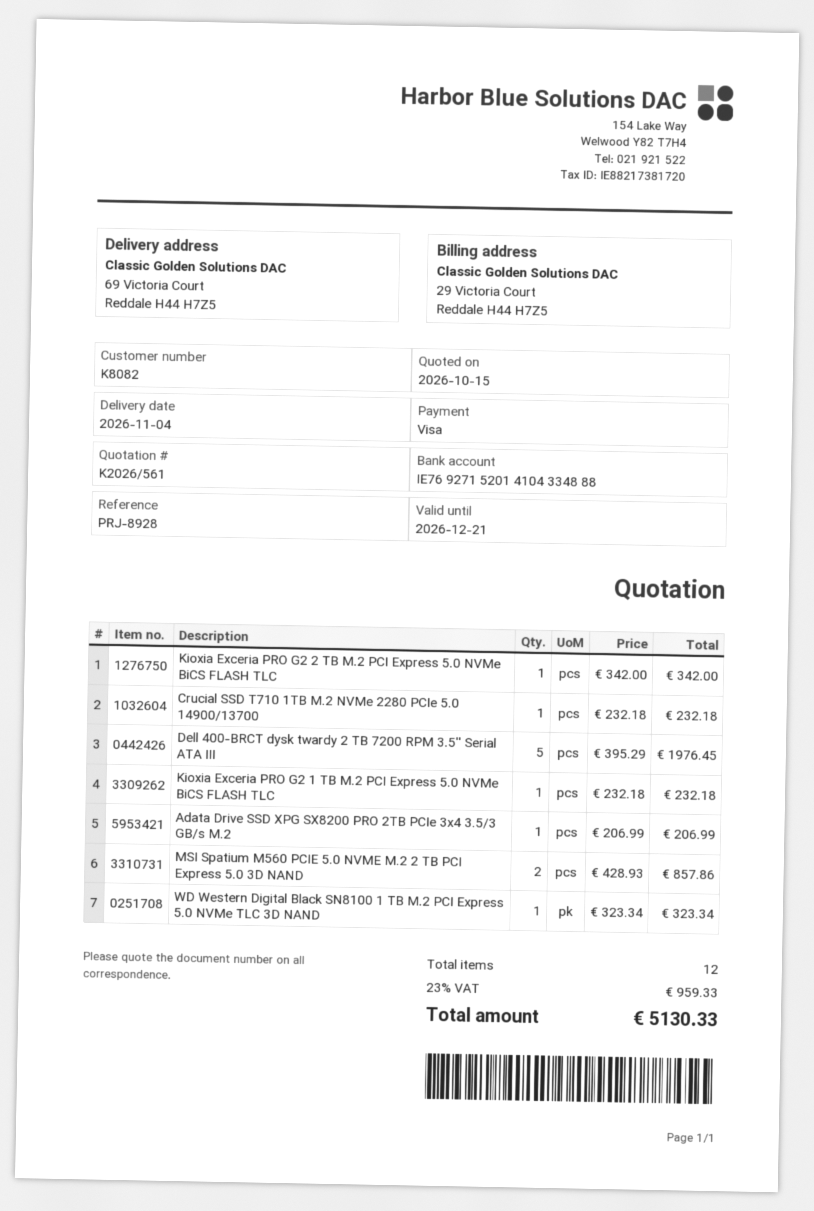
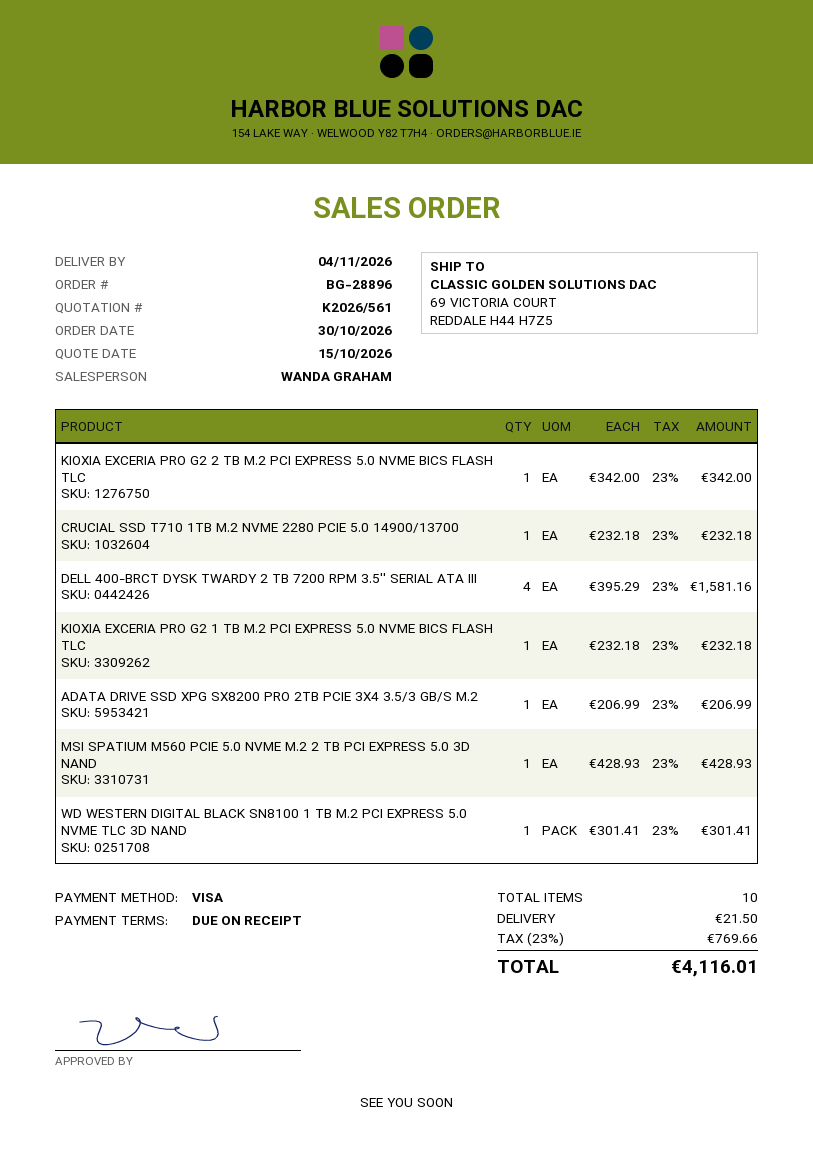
Dell 400-BRCT dysk twardy 2 TB 7200 RPM 3.5'' Serial ATA III: 5 x 395.29 = 1976.45 -> 4 x 395.29 = 1581.16
MSI Spatium M560 PCIE 5.0 NVME M.2 2 TB PCI Express 5.0 3D NAND: 2 x 428.93 = 857.86 -> 1 x 428.93 = 428.93
WD Western Digital Black SN8100 1 TB M.2 PCI Express 5.0 NVMe TLC 3D NAND: 1 x 323.34 = 323.34 -> 1 x 301.41 = 301.41
total quantity: 12 -> 10
shipping: none -> 21.50
tax: 23% = 959.33 -> 23% = 769.66
total: 5130.33 -> 4116.01

